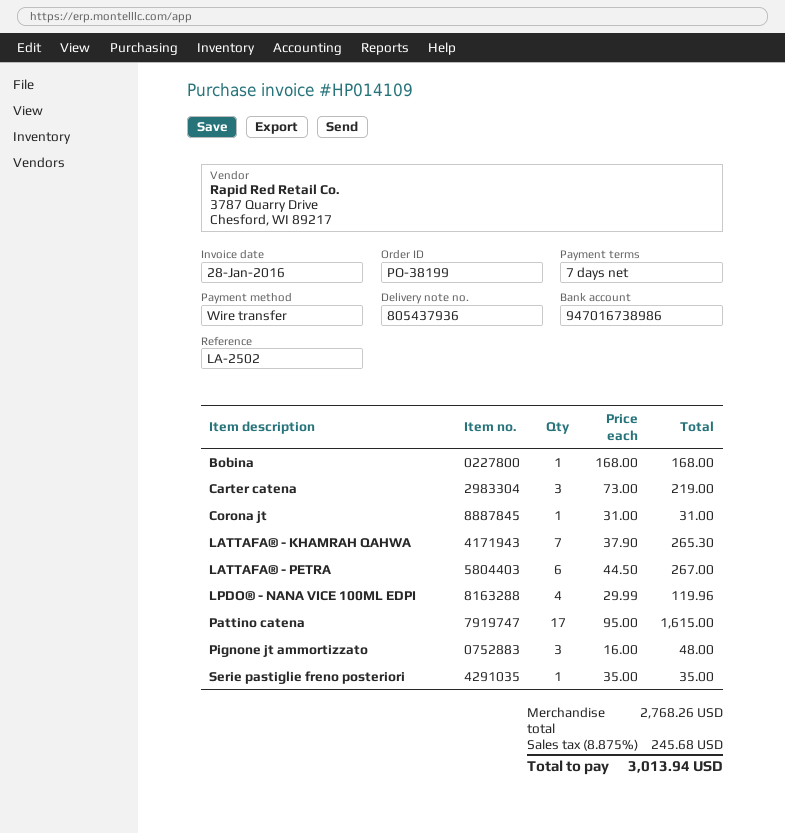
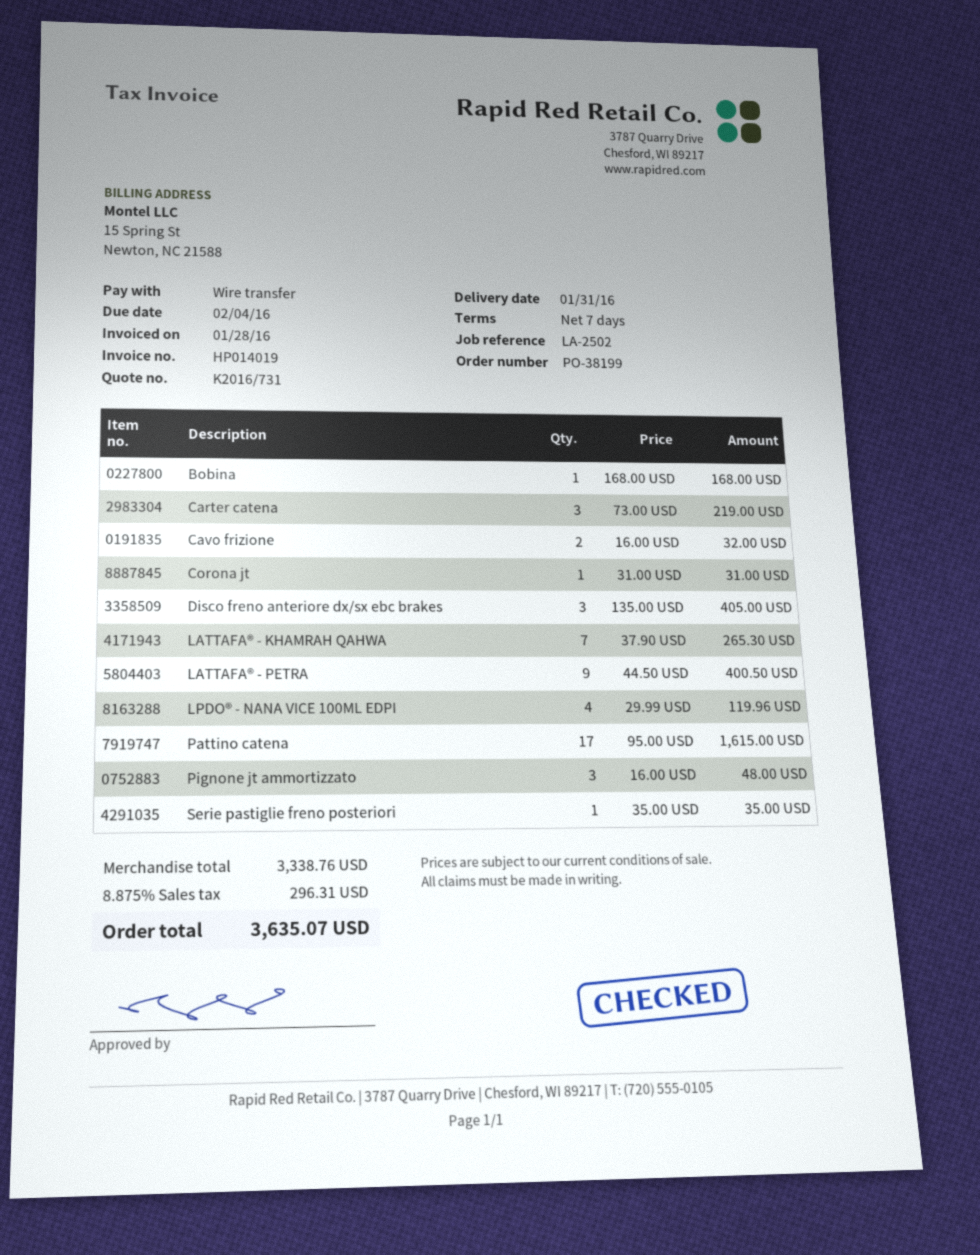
invoice number: HP014109 -> HP014019
LATTAFA® - PETRA: 6 x 44.50 = 267.00 -> 9 x 44.50 = 400.50
Cavo frizione: none -> 2 x 16.00 = 32.00
Disco freno anteriore dx/sx ebc brakes: none -> 3 x 135.00 = 405.00
subtotal: 2768.26 -> 3338.76
tax: 8.875% = 245.68 -> 8.875% = 296.31
total: 3013.94 -> 3635.07

